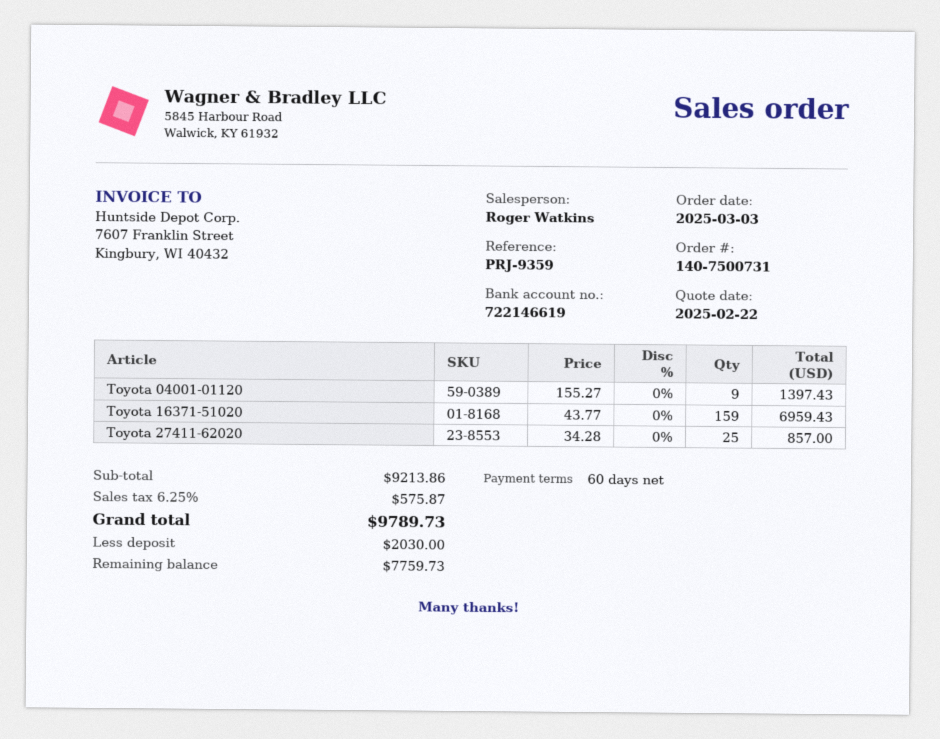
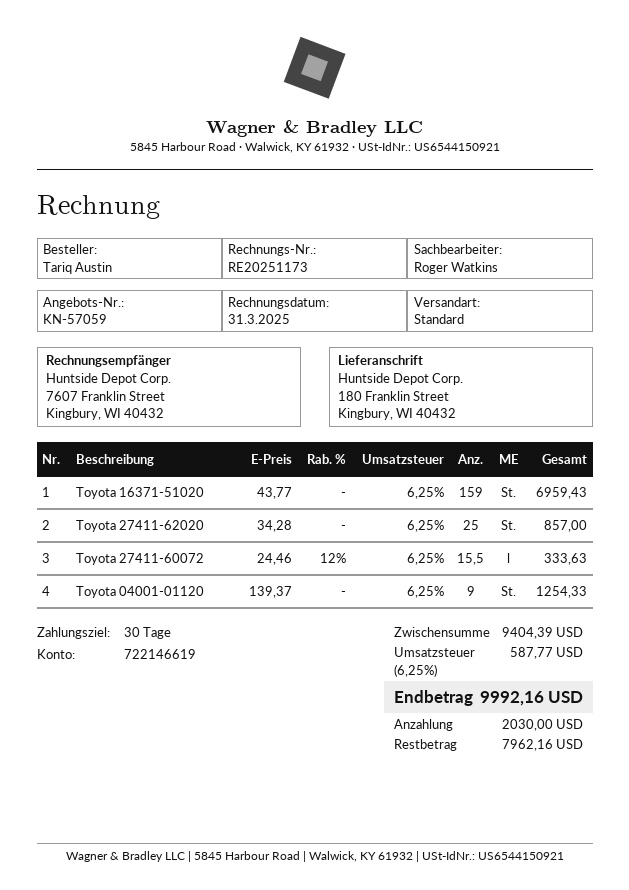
payment terms: 60 days -> 30 days
Toyota 04001-01120: 9 x 155.27 = 1397.43 -> 9 x 139.37 = 1254.33
Toyota 27411-60072: none -> 15.5 x 24.46 - 12% = 333.63
subtotal: 9213.86 -> 9404.39
tax: 6.25% = 575.87 -> 6.25% = 587.77
total: 9789.73 -> 9992.16
balance: 7759.73 -> 7962.16

